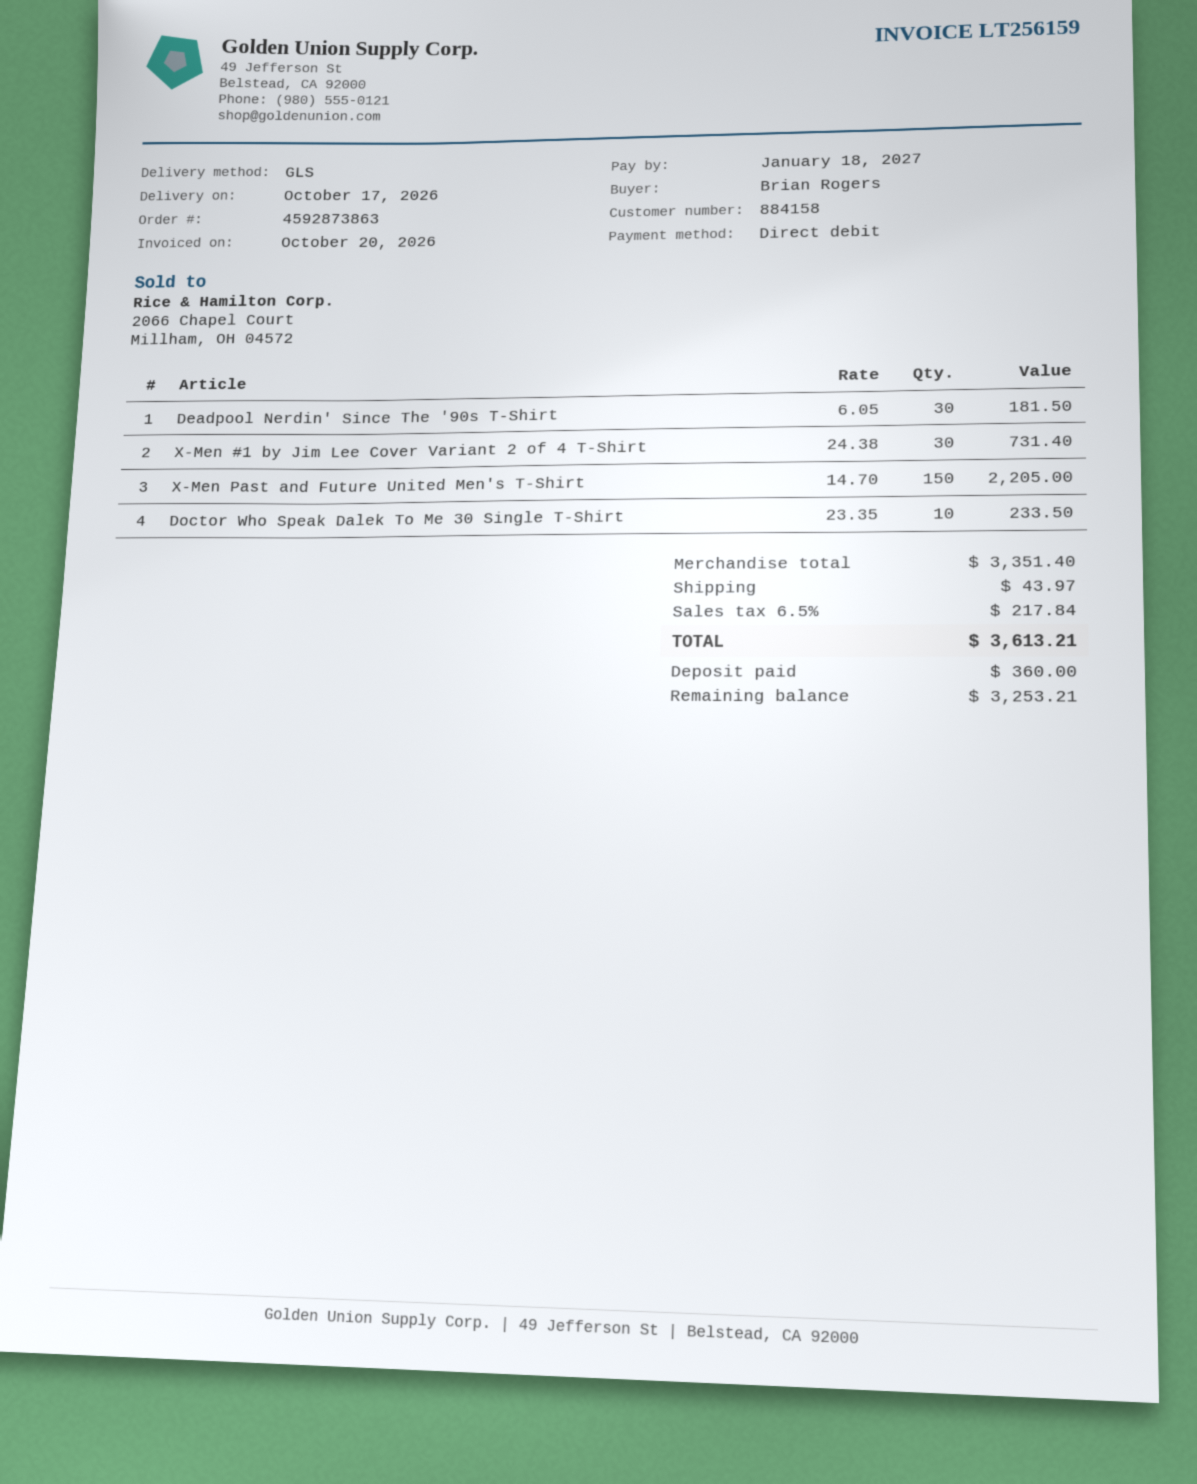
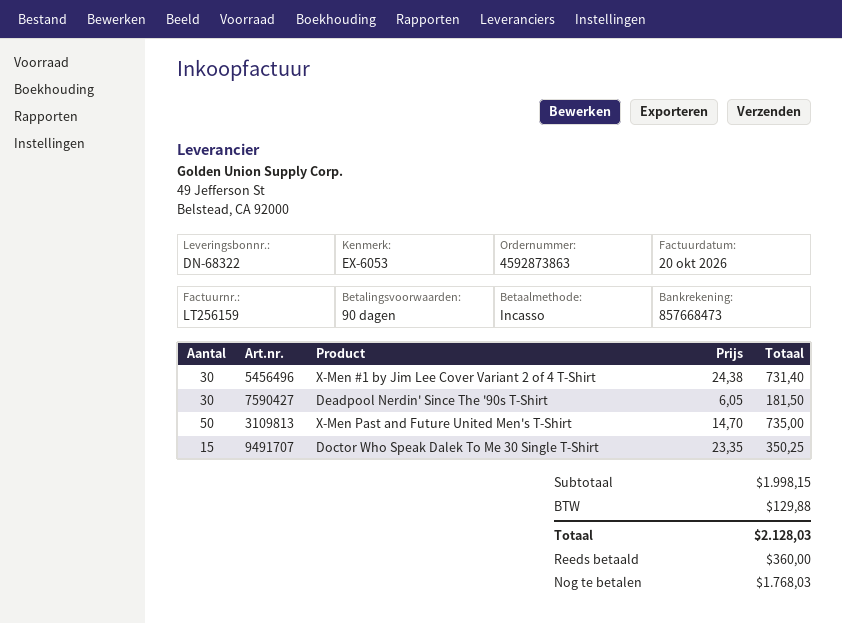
X-Men Past and Future United Men's T-Shirt: 150 x 14.70 = 2205.00 -> 50 x 14.70 = 735.00
Doctor Who Speak Dalek To Me 30 Single T-Shirt: 10 x 23.35 = 233.50 -> 15 x 23.35 = 350.25
subtotal: 3351.40 -> 1998.15
shipping: 43.97 -> none
tax: 217.84 -> 129.88
total: 3613.21 -> 2128.03
balance: 3253.21 -> 1768.03

